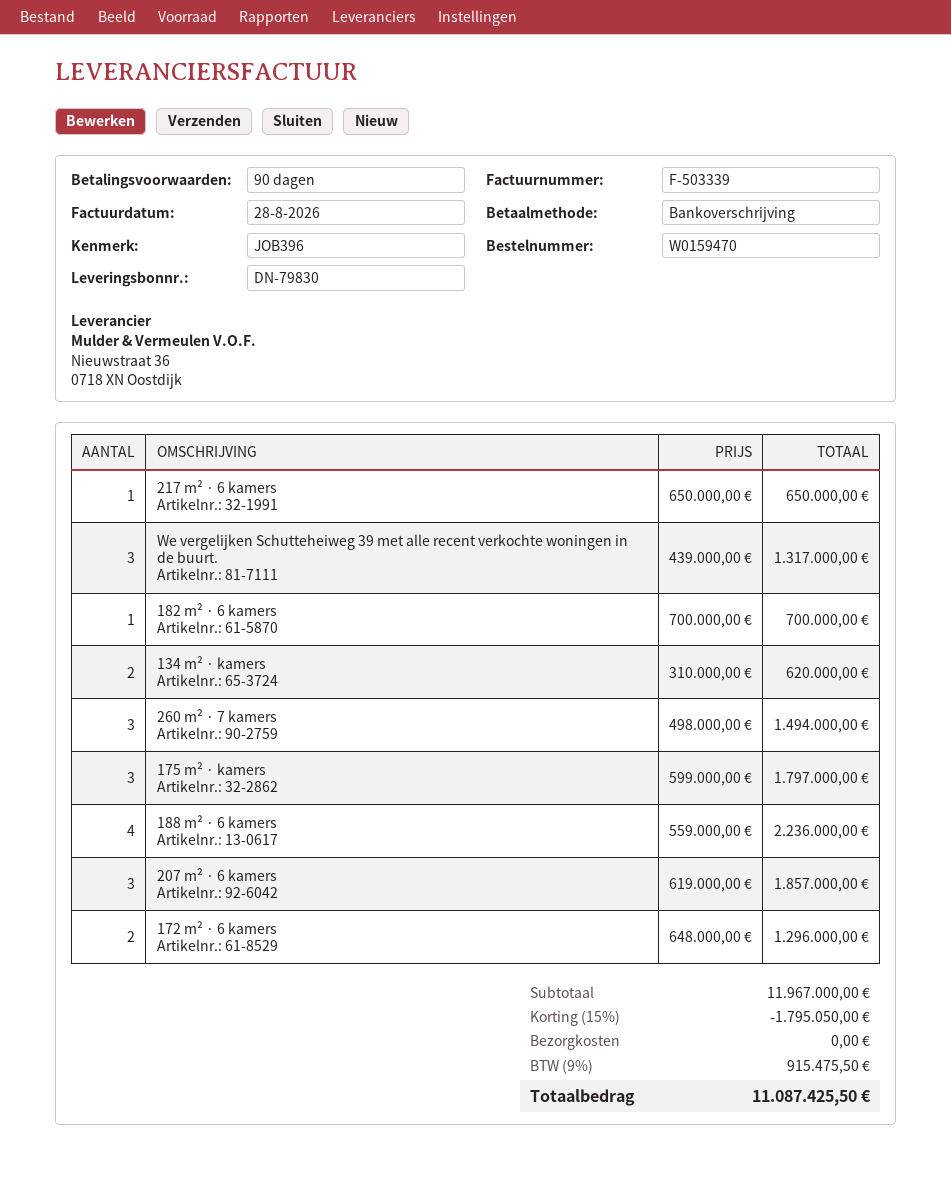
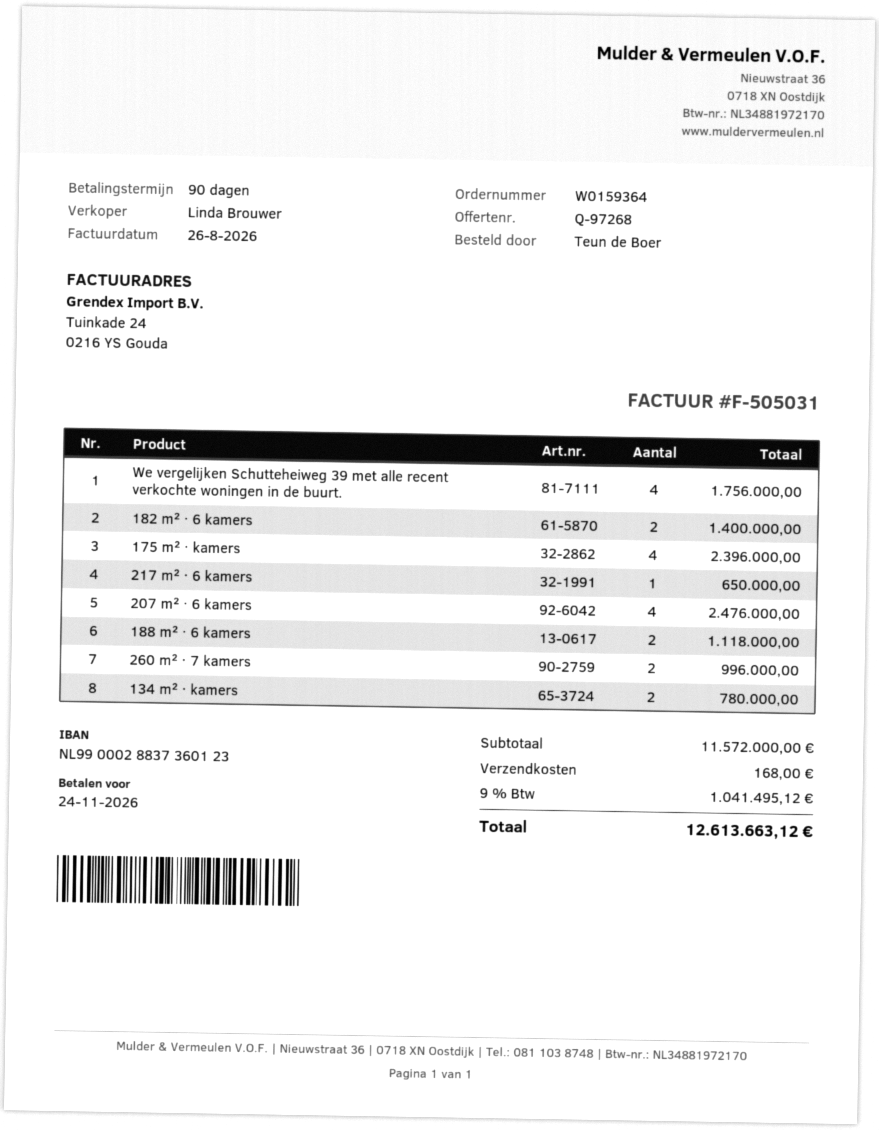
order number: W0159470 -> W0159364
invoice number: F-503339 -> F-505031
invoice date: 2026-08-28 -> 2026-08-26
We vergelijken Schutteheiweg 39 met alle recent verkochte woningen in de buurt.: 3 for 1317000.00 -> 4 for 1756000.00
182 m² · 6 kamers: 1 for 700000.00 -> 2 for 1400000.00
134 m² · kamers: 2 for 620000.00 -> 2 for 780000.00
260 m² · 7 kamers: 3 for 1494000.00 -> 2 for 996000.00
175 m² · kamers: 3 for 1797000.00 -> 4 for 2396000.00
188 m² · 6 kamers: 4 for 2236000.00 -> 2 for 1118000.00
207 m² · 6 kamers: 3 for 1857000.00 -> 4 for 2476000.00
172 m² · 6 kamers: 2 for 1296000.00 -> none
subtotal: 11967000.00 -> 11572000.00
discount: 15% = 1795050.00 -> none
shipping: 0.00 -> 168.00
tax: 9% = 915475.50 -> 9% = 1041495.12
total: 11087425.50 -> 12613663.12

